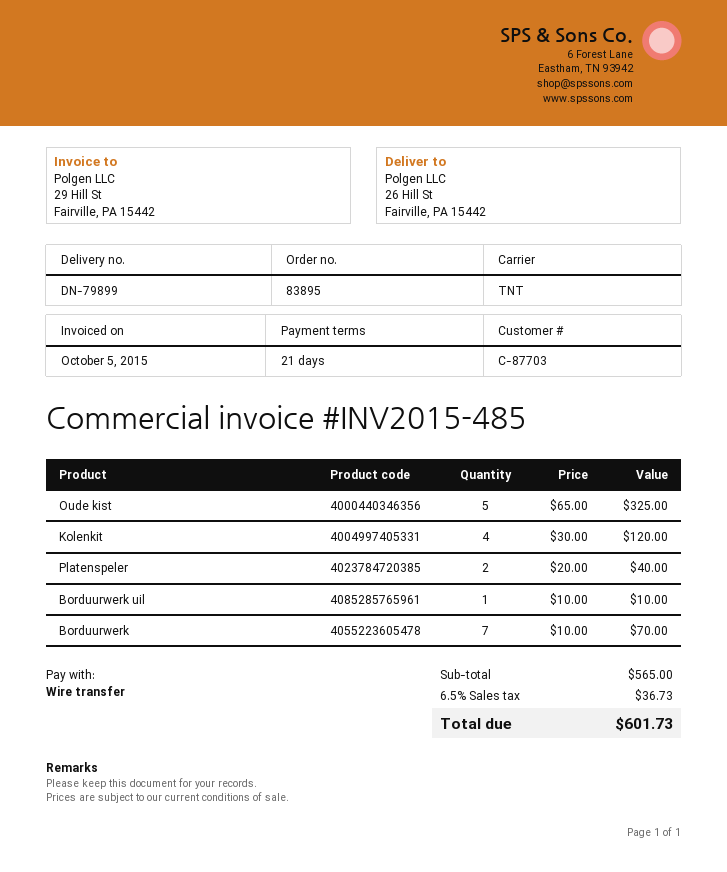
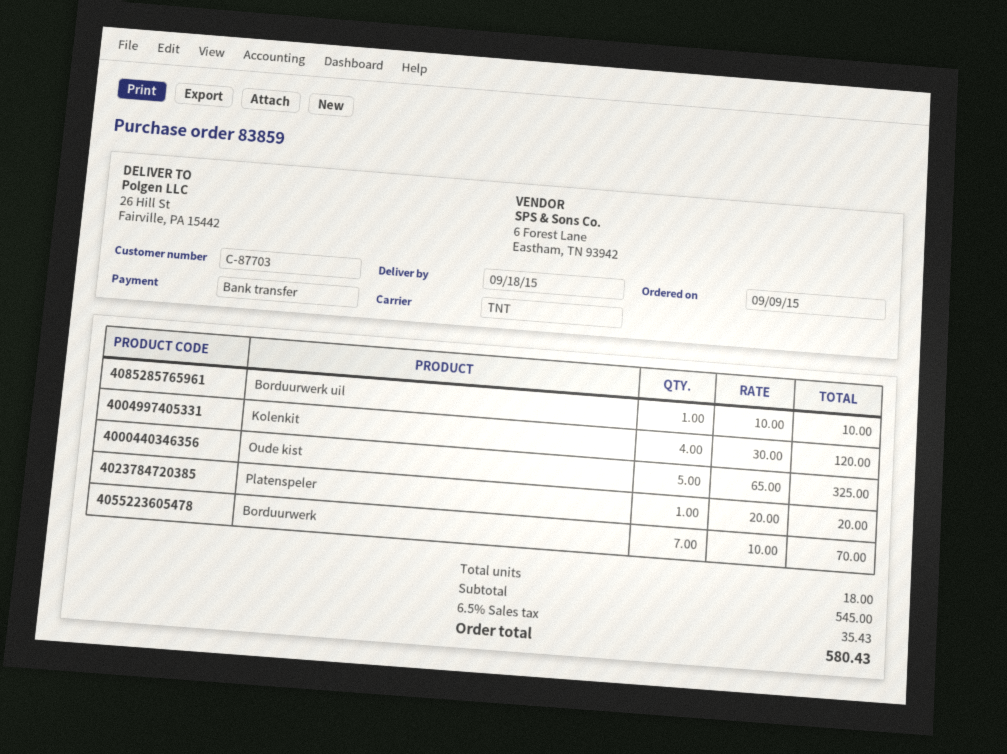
order number: 83895 -> 83859
Platenspeler: 2 x 20.00 = 40.00 -> 1 x 20.00 = 20.00
subtotal: 565.00 -> 545.00
tax: 6.5% = 36.73 -> 6.5% = 35.43
total: 601.73 -> 580.43

